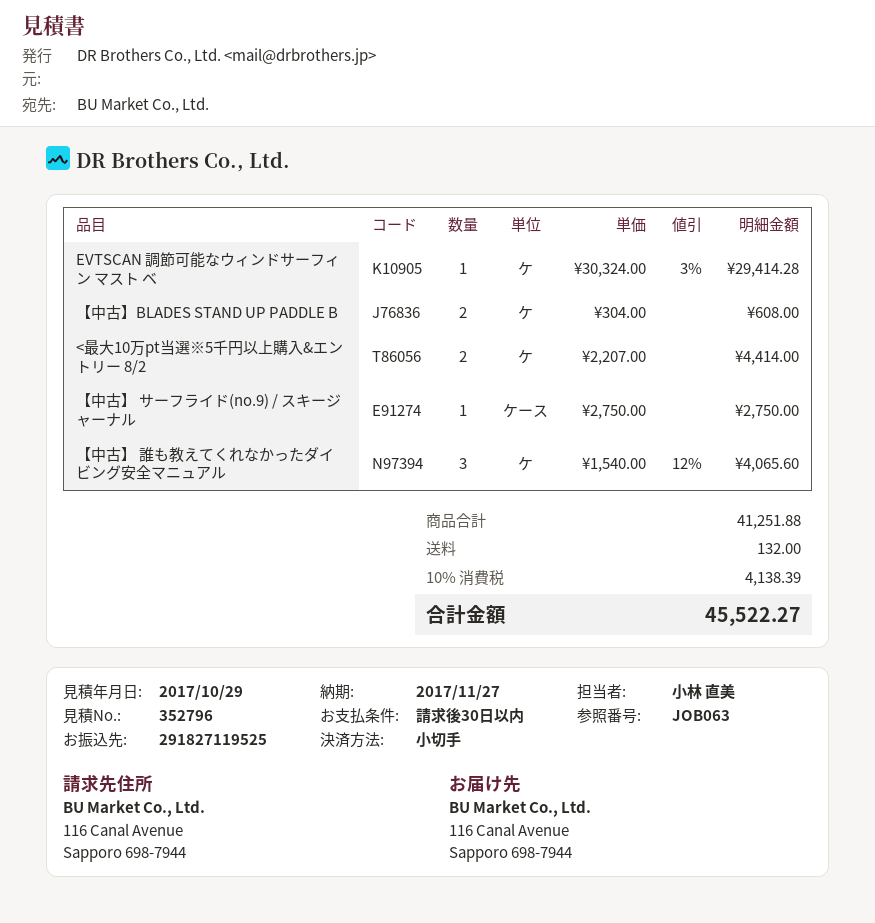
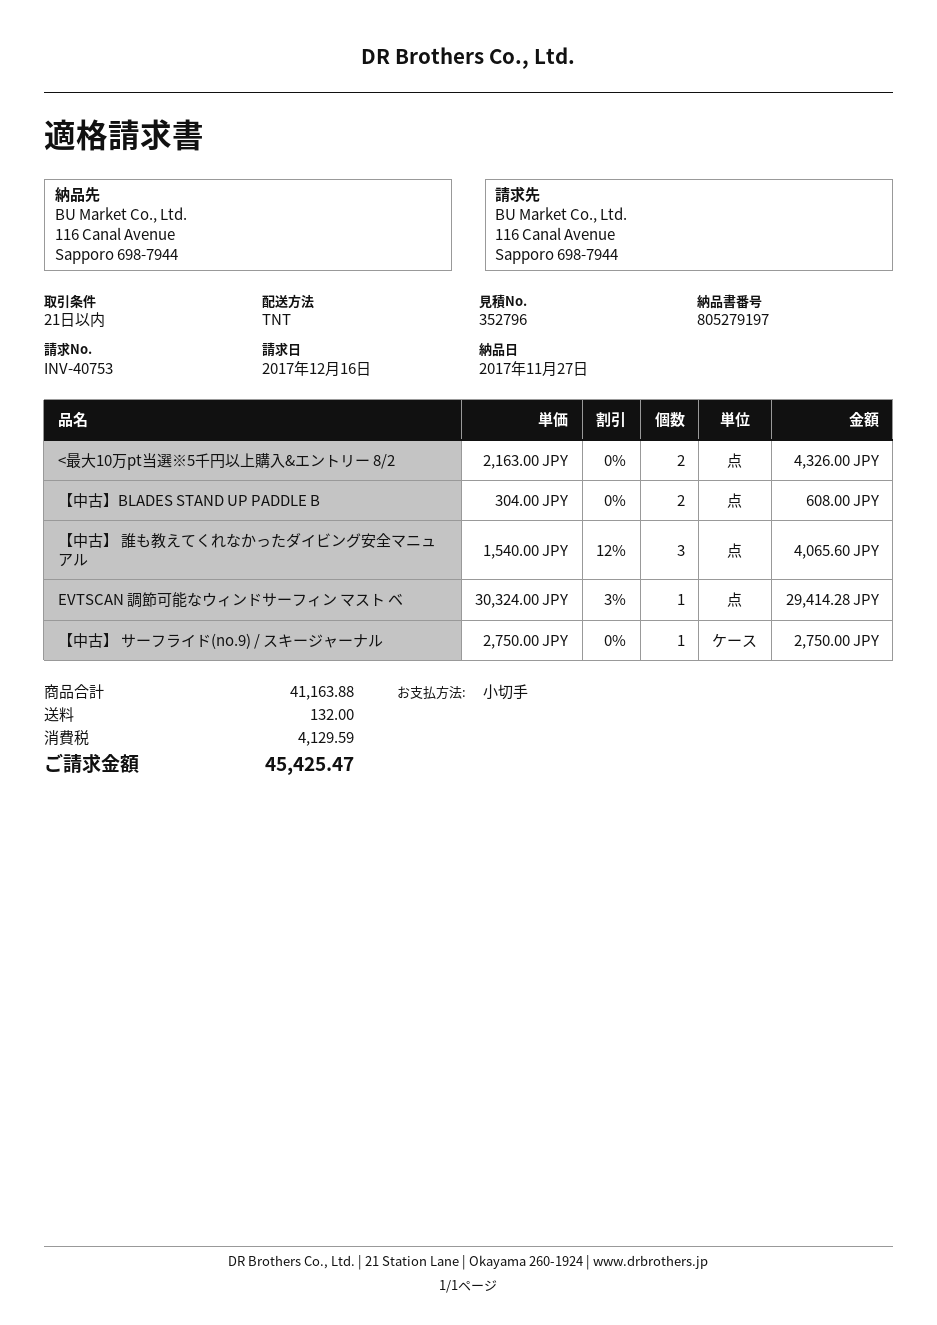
payment terms: 30 days -> 21 days
<最大10万pt当選※5千円以上購入&エントリー 8/2: 2 x 2207.00 = 4414.00 -> 2 x 2163.00 = 4326.00
subtotal: 41251.88 -> 41163.88
tax: 4138.39 -> 4129.59
total: 45522.27 -> 45425.47

